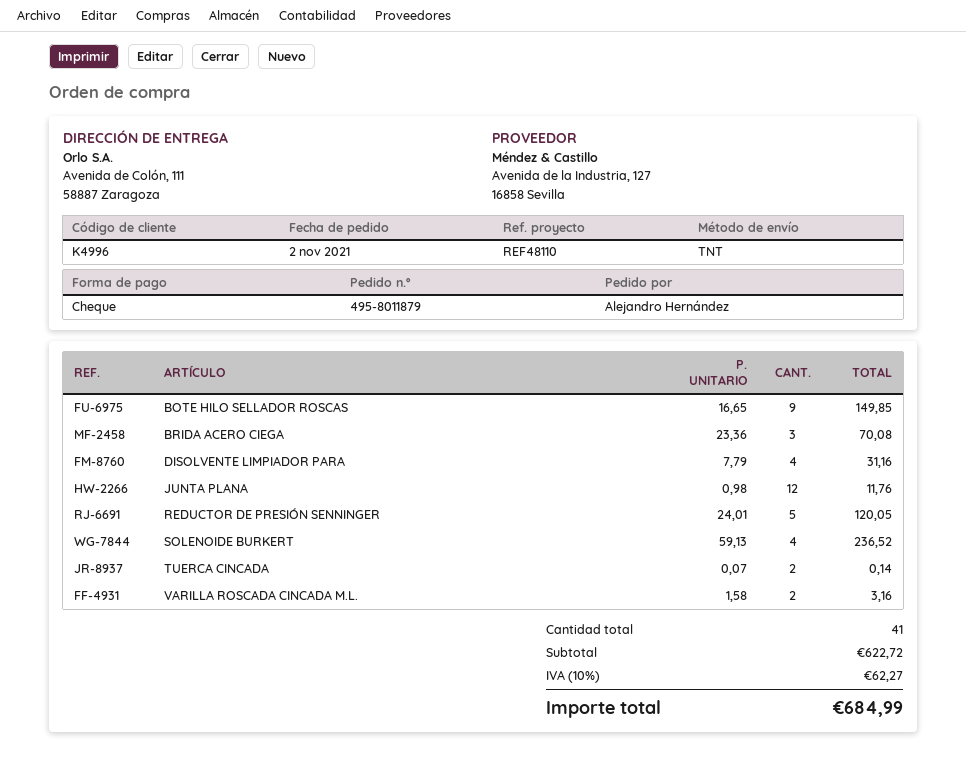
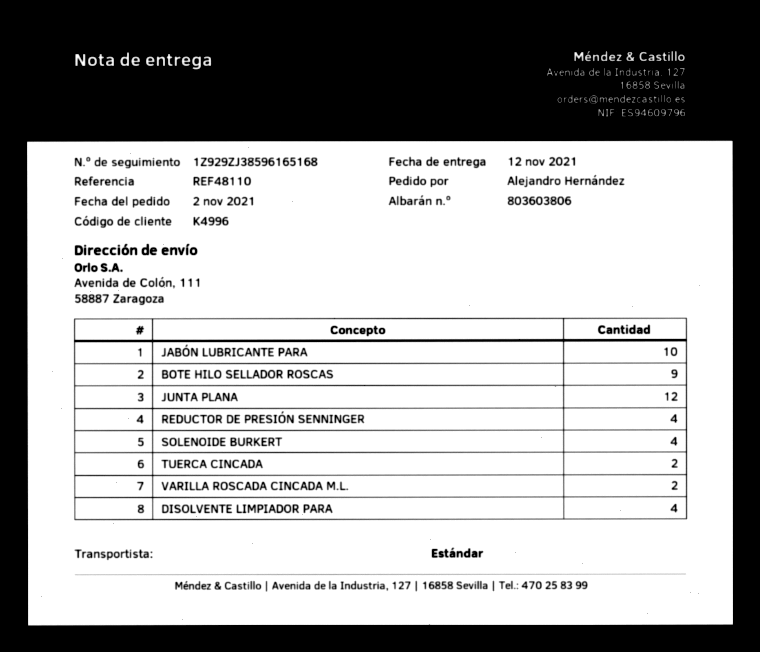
shipping method: TNT -> standard
BRIDA ACERO CIEGA: 3 -> none
REDUCTOR DE PRESIÓN SENNINGER: 5 -> 4
JABÓN LUBRICANTE PARA: none -> 10

